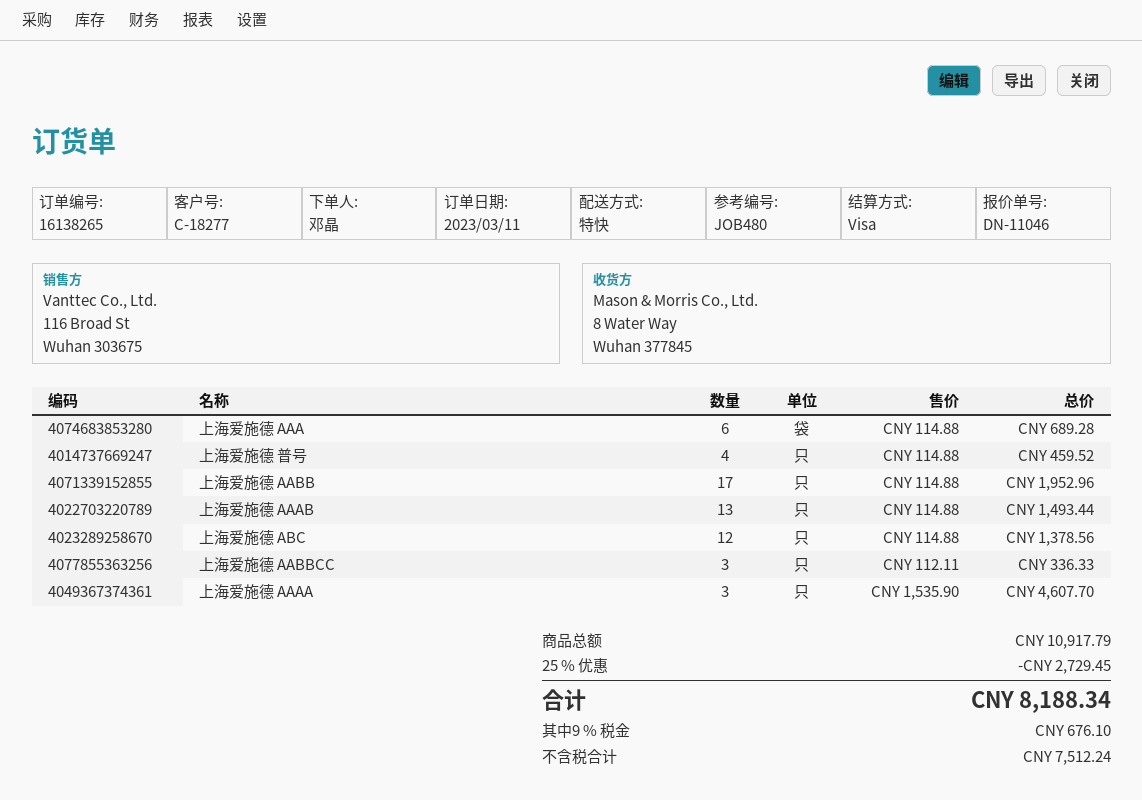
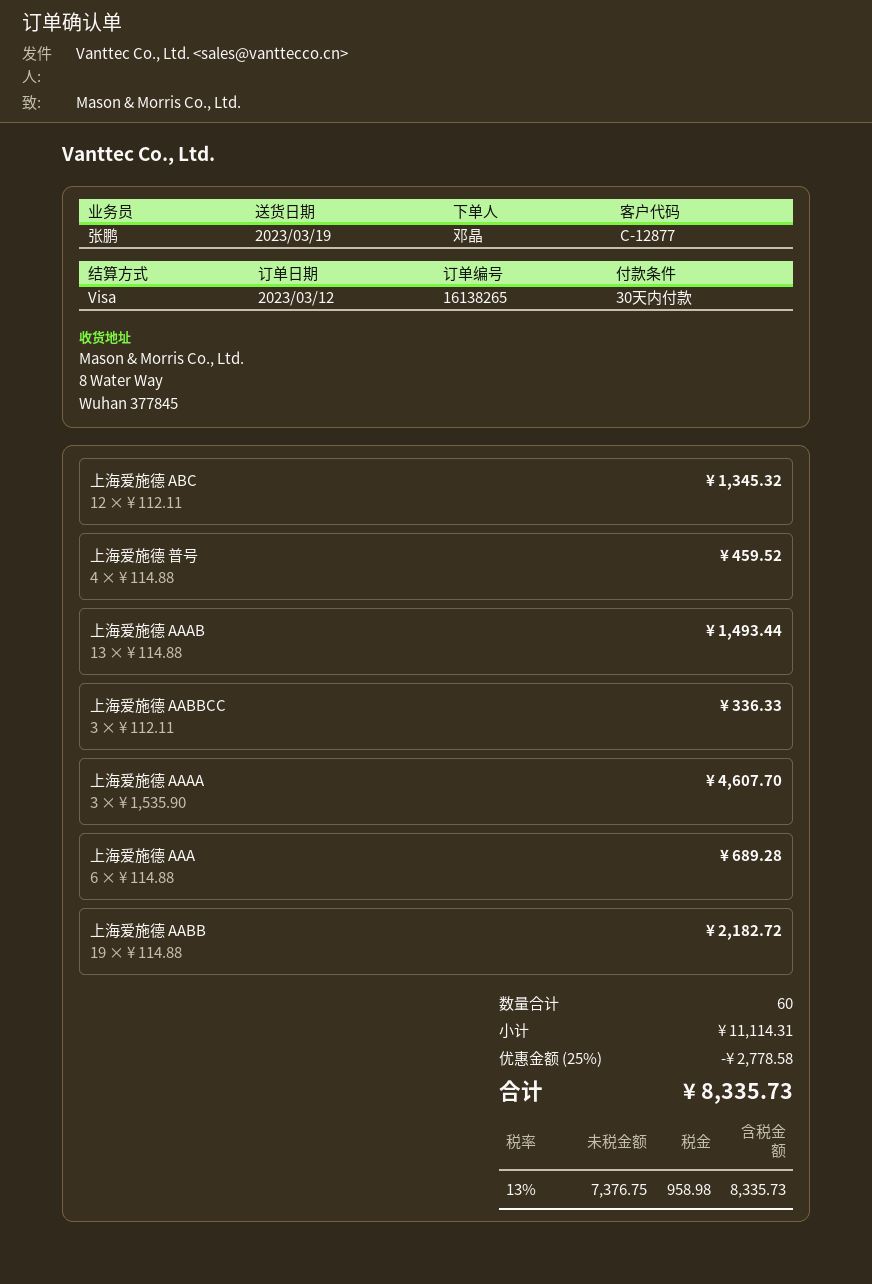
order date: 2023-03-11 -> 2023-03-12
customer number: C-18277 -> C-12877
上海爱施德 AABB: 17 x 114.88 = 1952.96 -> 19 x 114.88 = 2182.72
上海爱施德 ABC: 12 x 114.88 = 1378.56 -> 12 x 112.11 = 1345.32
subtotal: 10917.79 -> 11114.31
discount: 25% = 2729.45 -> 25% = 2778.58
net: 7512.24 -> 7376.75
tax: 9% = 676.10 -> 13% = 958.98
total: 8188.34 -> 8335.73

